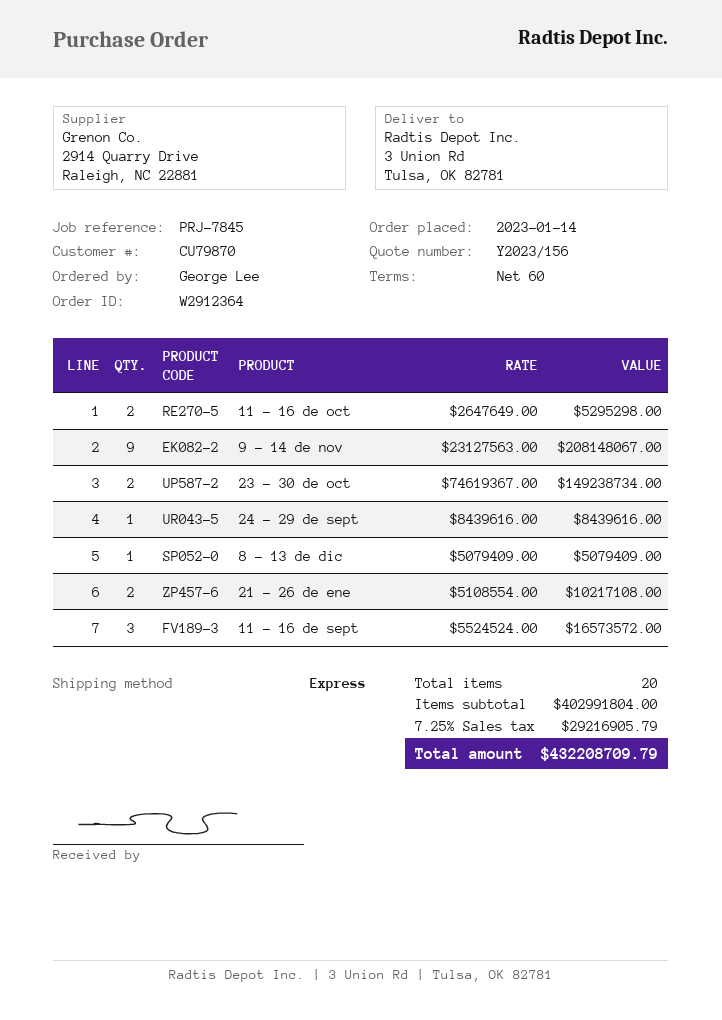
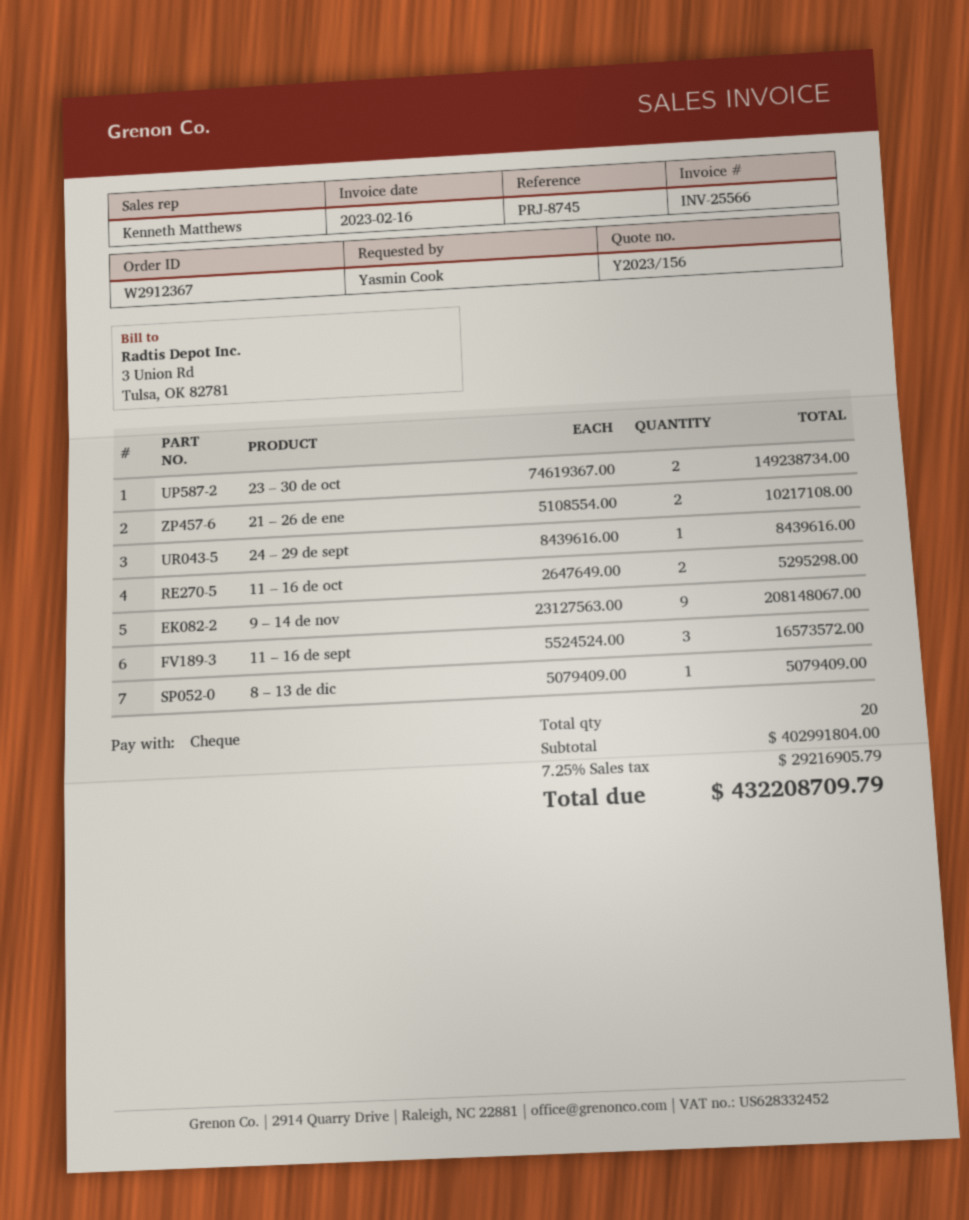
order number: W2912364 -> W2912367
reference: PRJ-7845 -> PRJ-8745
ordered by: George Lee -> Yasmin Cook

